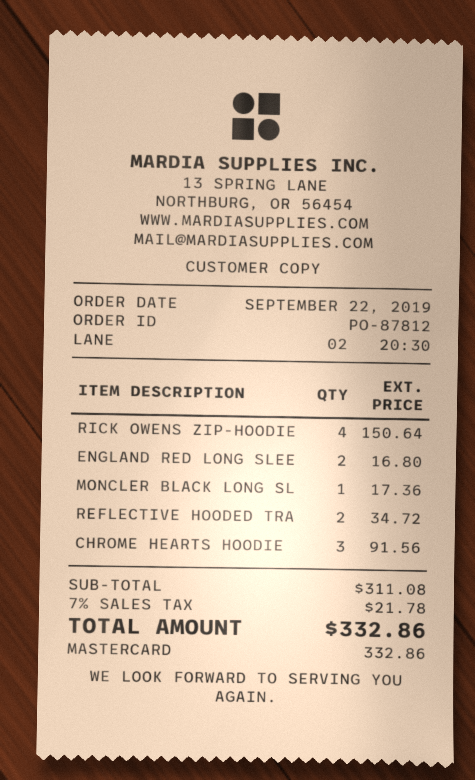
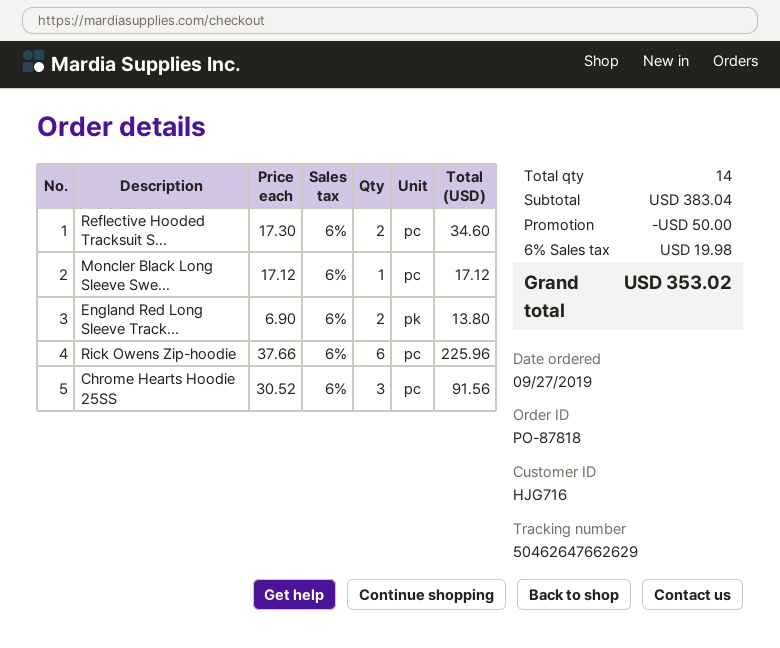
order number: PO-87812 -> PO-87818
order date: 2019-09-22 -> 2019-09-27
RICK OWENS ZIP-HOODIE: 4 for 150.64 -> 6 for 225.96
ENGLAND RED LONG SLEE: 2 for 16.80 -> 2 for 13.80
MONCLER BLACK LONG SL: 1 for 17.36 -> 1 for 17.12
REFLECTIVE HOODED TRA: 2 for 34.72 -> 2 for 34.60
subtotal: 311.08 -> 383.04
discount: none -> 50.00
tax: 7% = 21.78 -> 6% = 19.98
total: 332.86 -> 353.02

